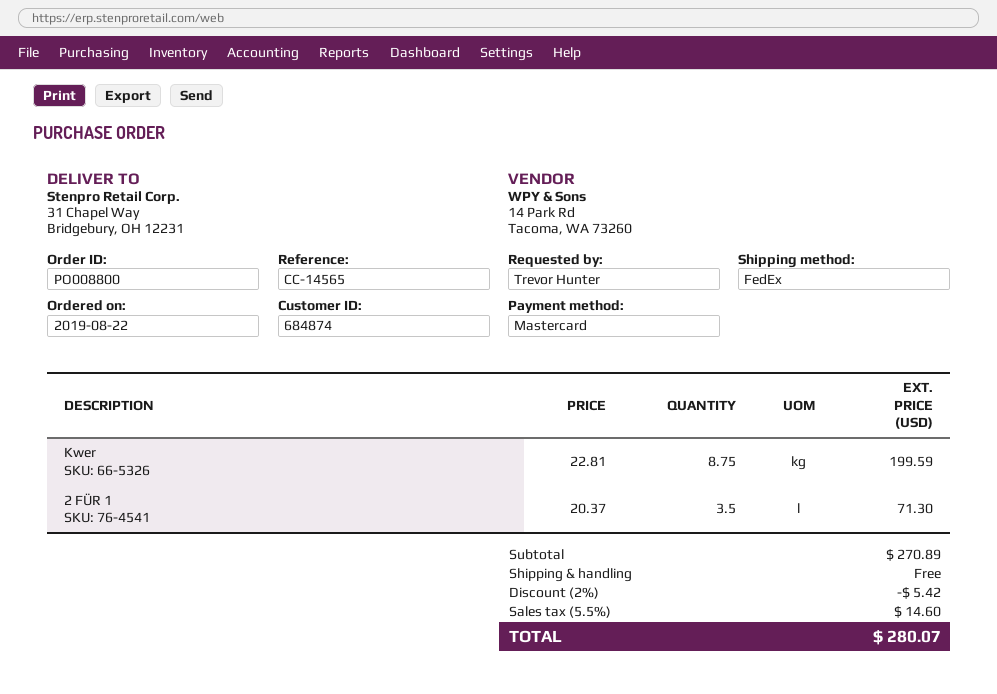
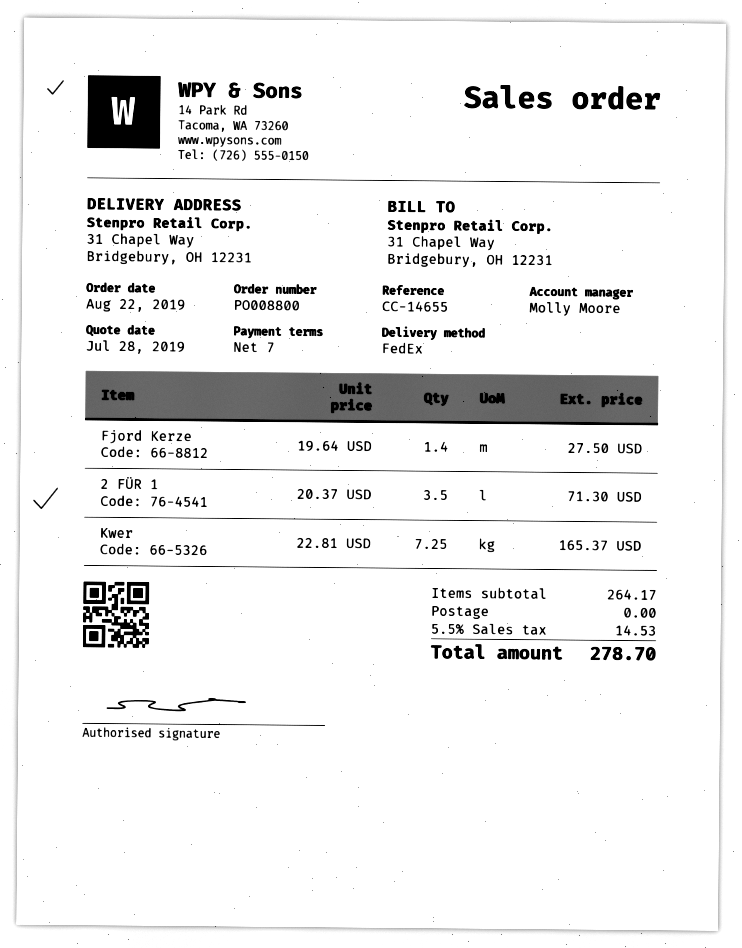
reference: CC-14565 -> CC-14655
Kwer: 8.75 x 22.81 = 199.59 -> 7.25 x 22.81 = 165.37
Fjord Kerze: none -> 1.4 x 19.64 = 27.50
subtotal: 270.89 -> 264.17
discount: 2% = 5.42 -> none
tax: 5.5% = 14.60 -> 5.5% = 14.53
total: 280.07 -> 278.70

